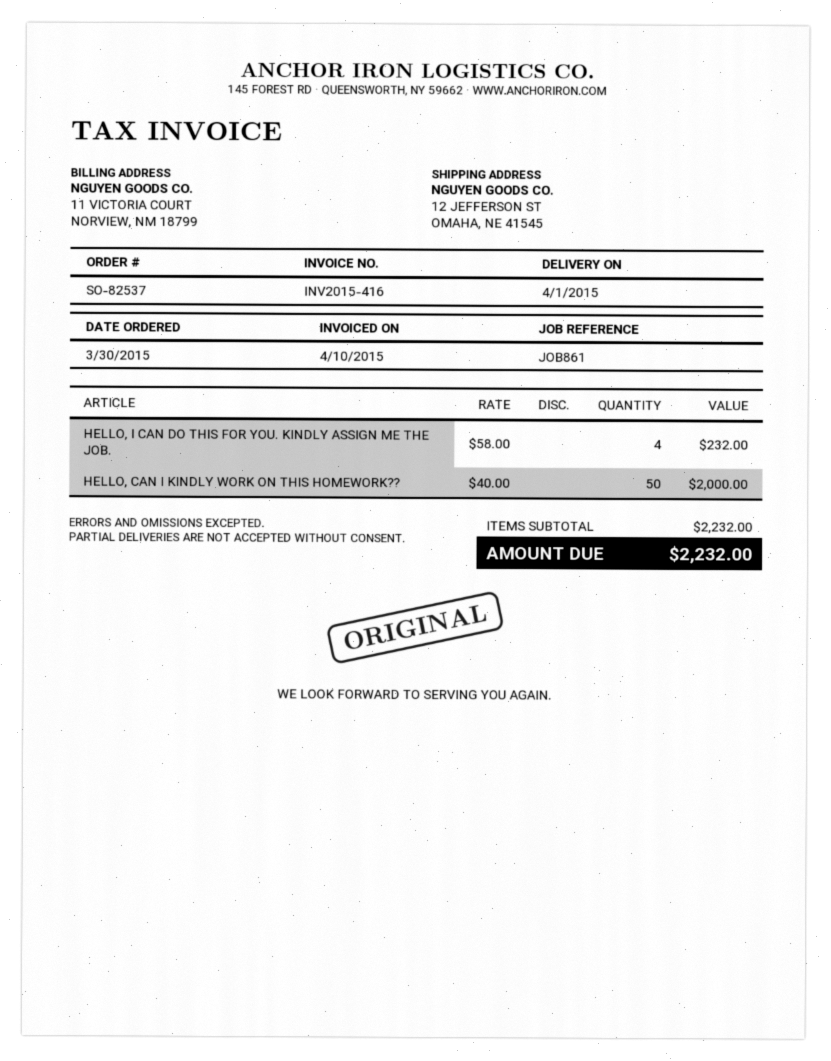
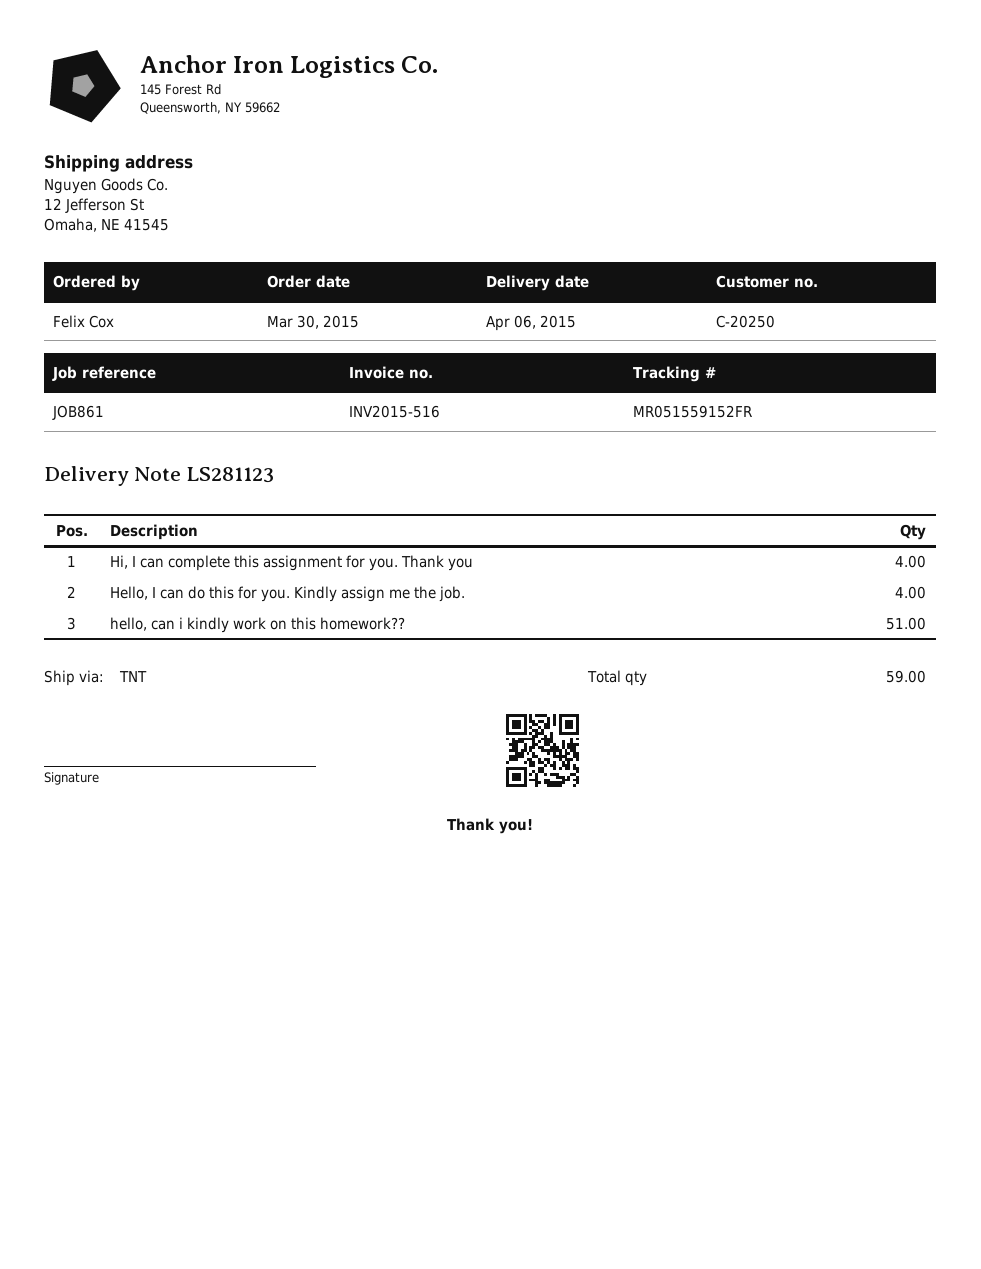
delivery date: 2015-04-01 -> 2015-04-06
invoice number: INV2015-416 -> INV2015-516
HELLO, CAN I KINDLY WORK ON THIS HOMEWORK??: 50 -> 51
Hi, I can complete this assignment for you. Thank you: none -> 4

